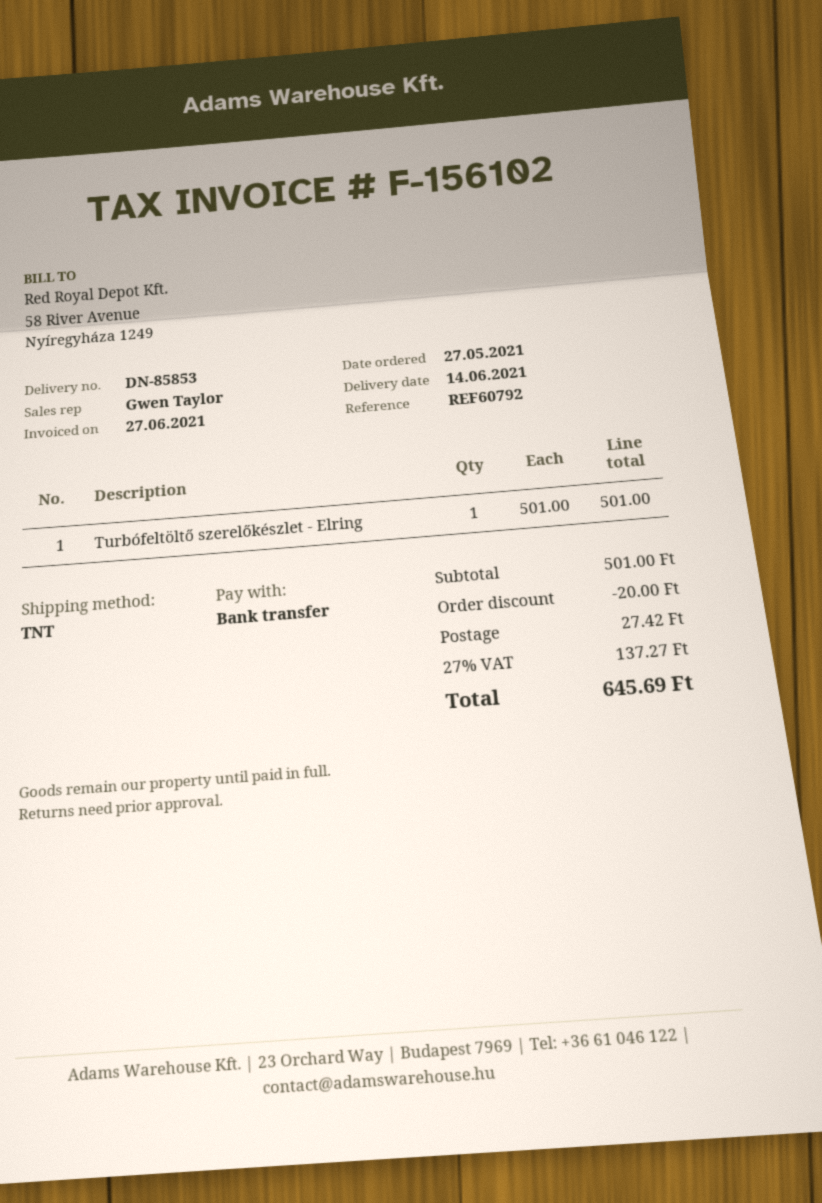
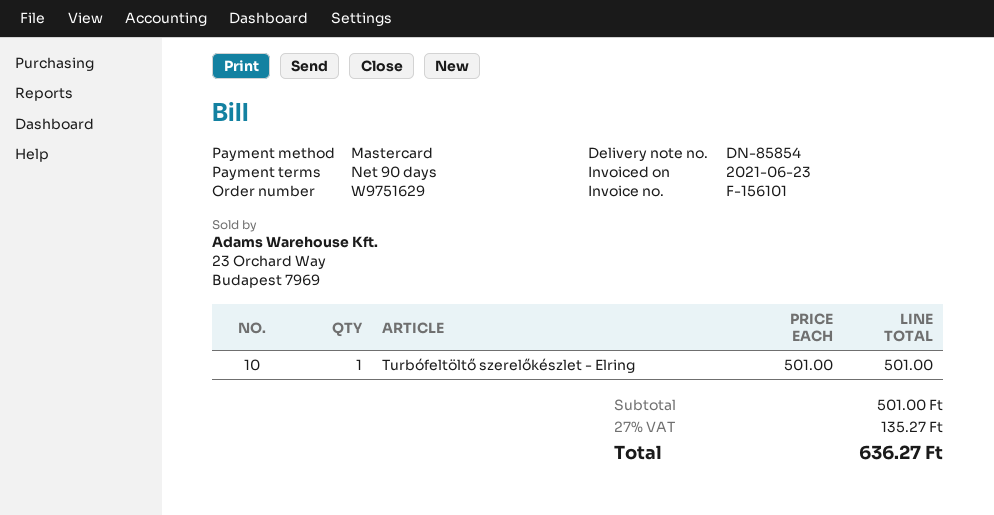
delivery note number: DN-85853 -> DN-85854
invoice number: F-156102 -> F-156101
invoice date: 2021-06-27 -> 2021-06-23
payment method: bank transfer -> Mastercard
discount: 20.00 -> none
shipping: 27.42 -> none
tax: 27% = 137.27 -> 27% = 135.27
total: 645.69 -> 636.27

